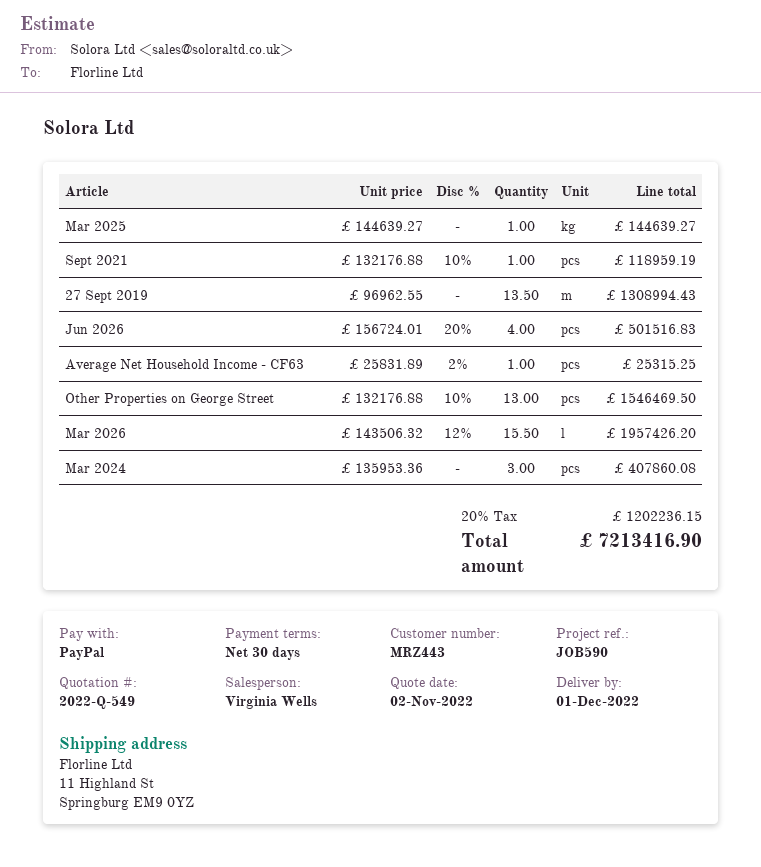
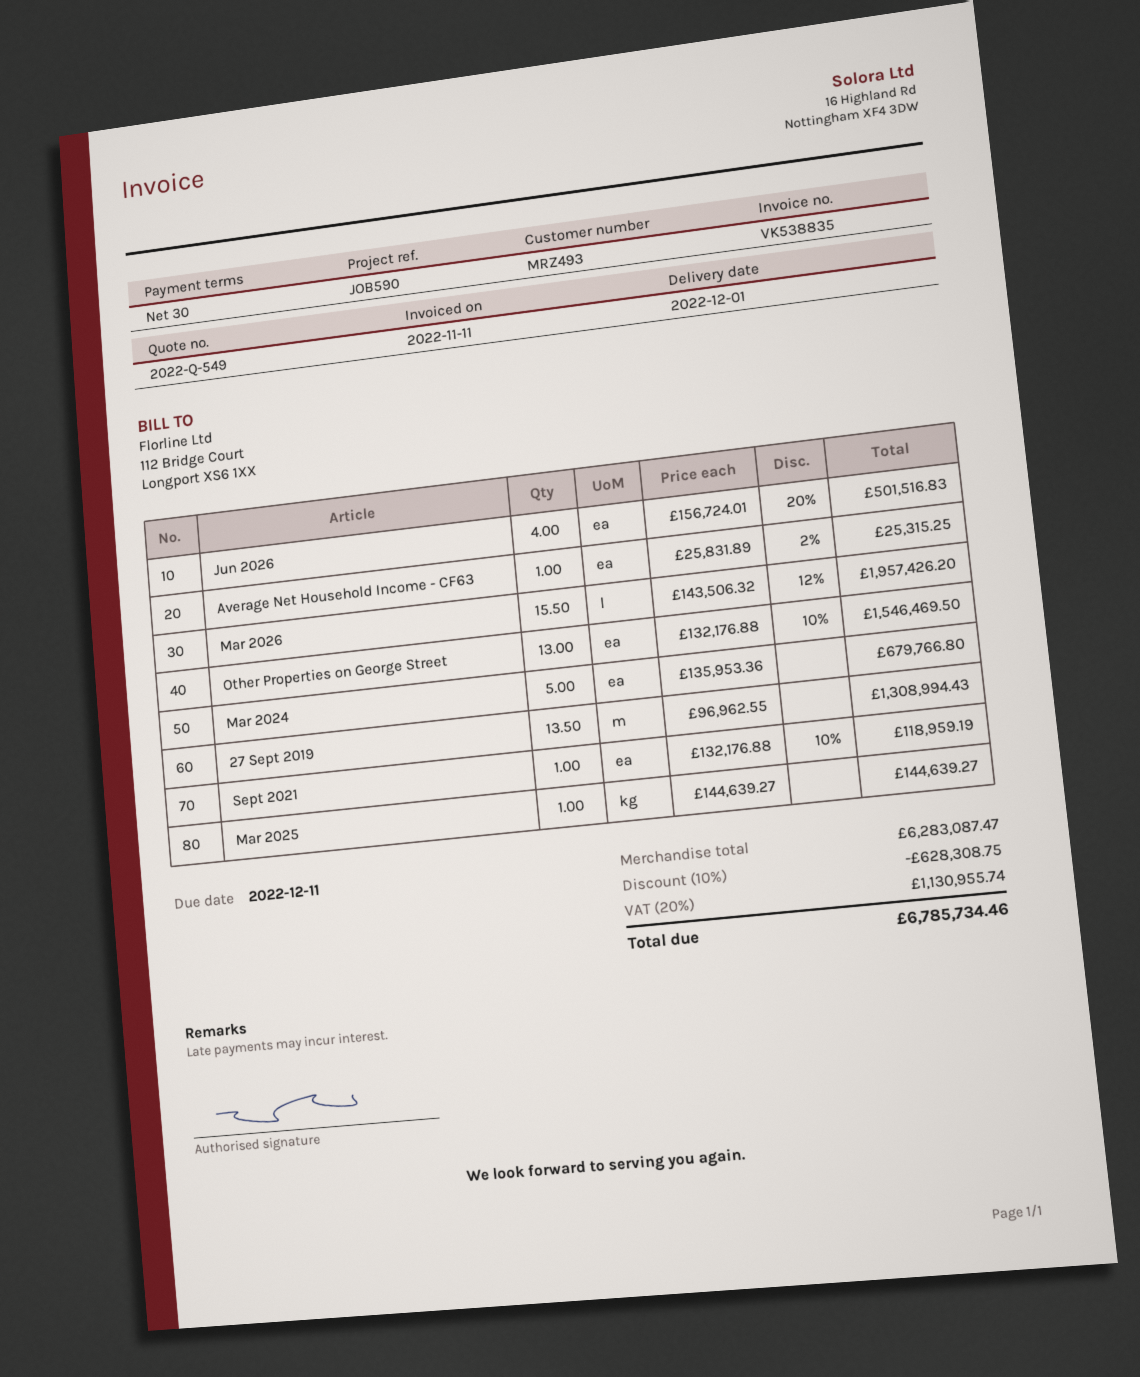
customer number: MRZ443 -> MRZ493
Mar 2024: 3 x 135953.36 = 407860.08 -> 5 x 135953.36 = 679766.80
discount: none -> 10% = 628308.75
tax: 20% = 1202236.15 -> 20% = 1130955.74
total: 7213416.90 -> 6785734.46

